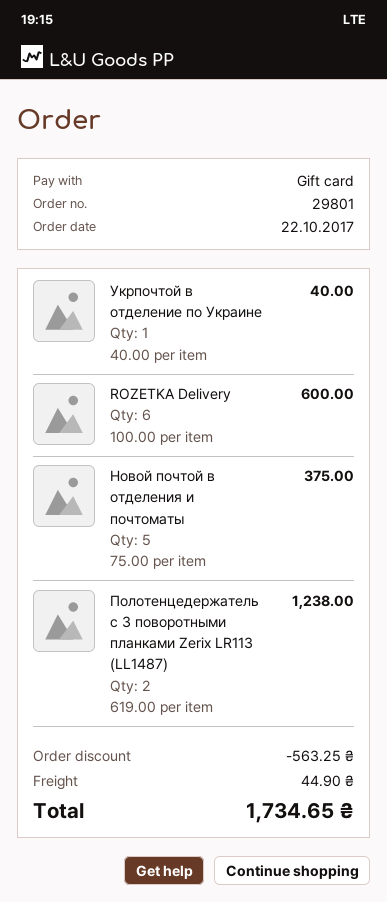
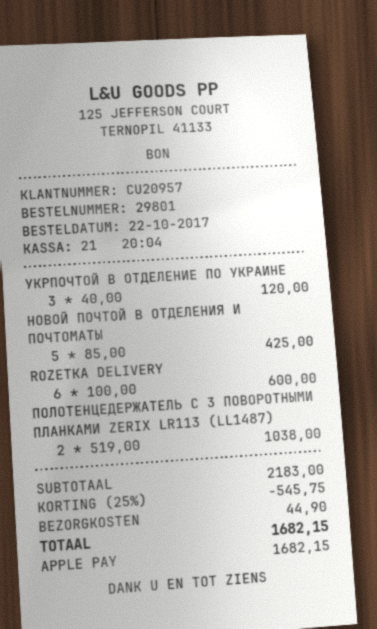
payment method: gift card -> Apple Pay
Укрпочтой в отделение по Украине: 1 x 40.00 = 40.00 -> 3 x 40.00 = 120.00
Новой почтой в отделения и почтоматы: 5 x 75.00 = 375.00 -> 5 x 85.00 = 425.00
Полотенцедержатель с 3 поворотными планками Zerix LR113 (LL1487): 2 x 619.00 = 1238.00 -> 2 x 519.00 = 1038.00
discount: 563.25 -> 545.75
total: 1734.65 -> 1682.15

